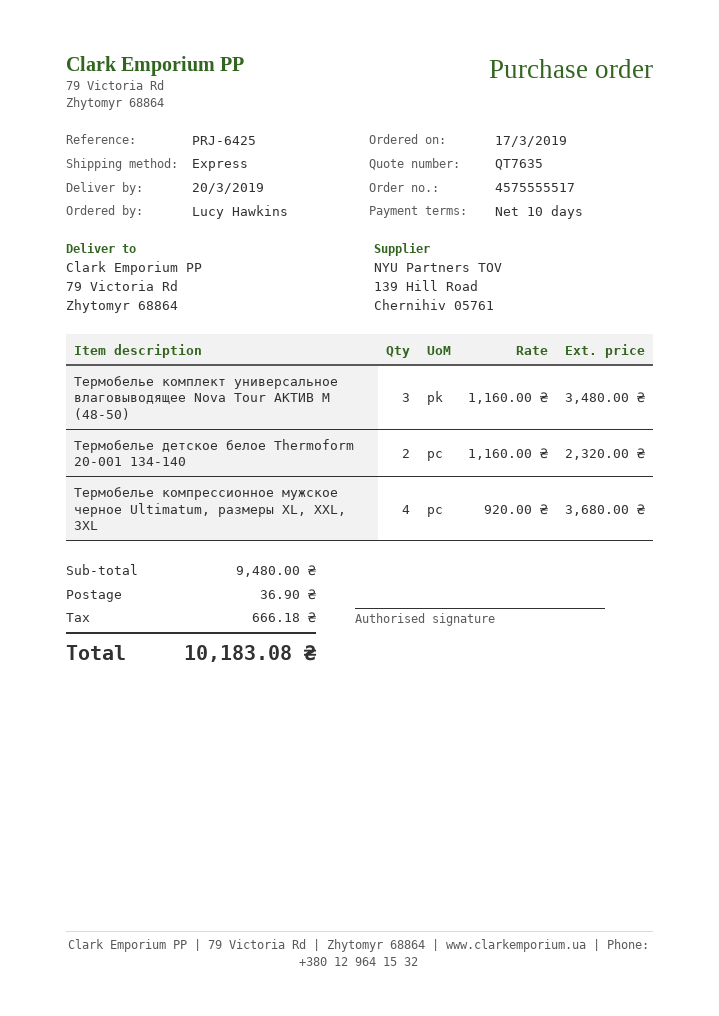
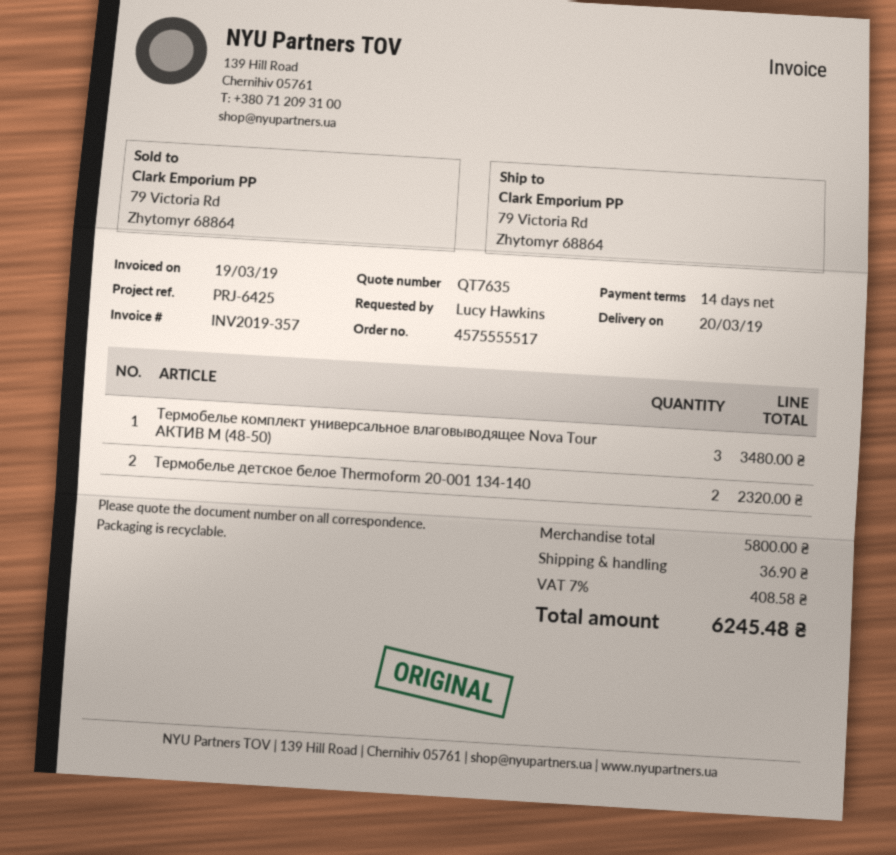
payment terms: 10 days -> 14 days
Термобелье компрессионное мужское черное Ultimatum, размеры XL, XXL, 3XL: 4 for 3680.00 -> none
subtotal: 9480.00 -> 5800.00
tax: 666.18 -> 408.58
total: 10183.08 -> 6245.48

